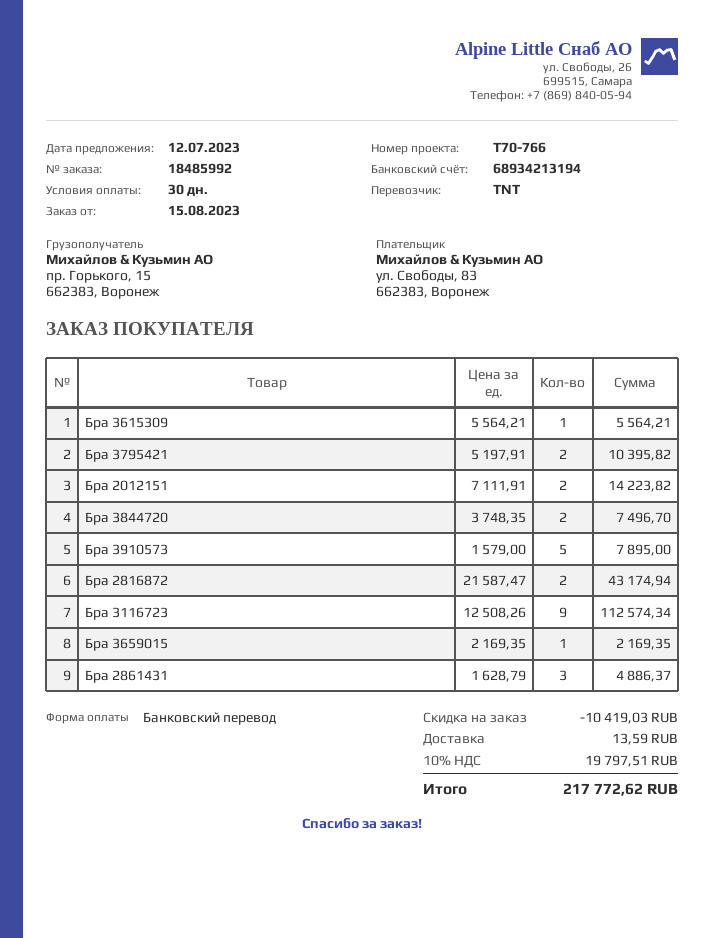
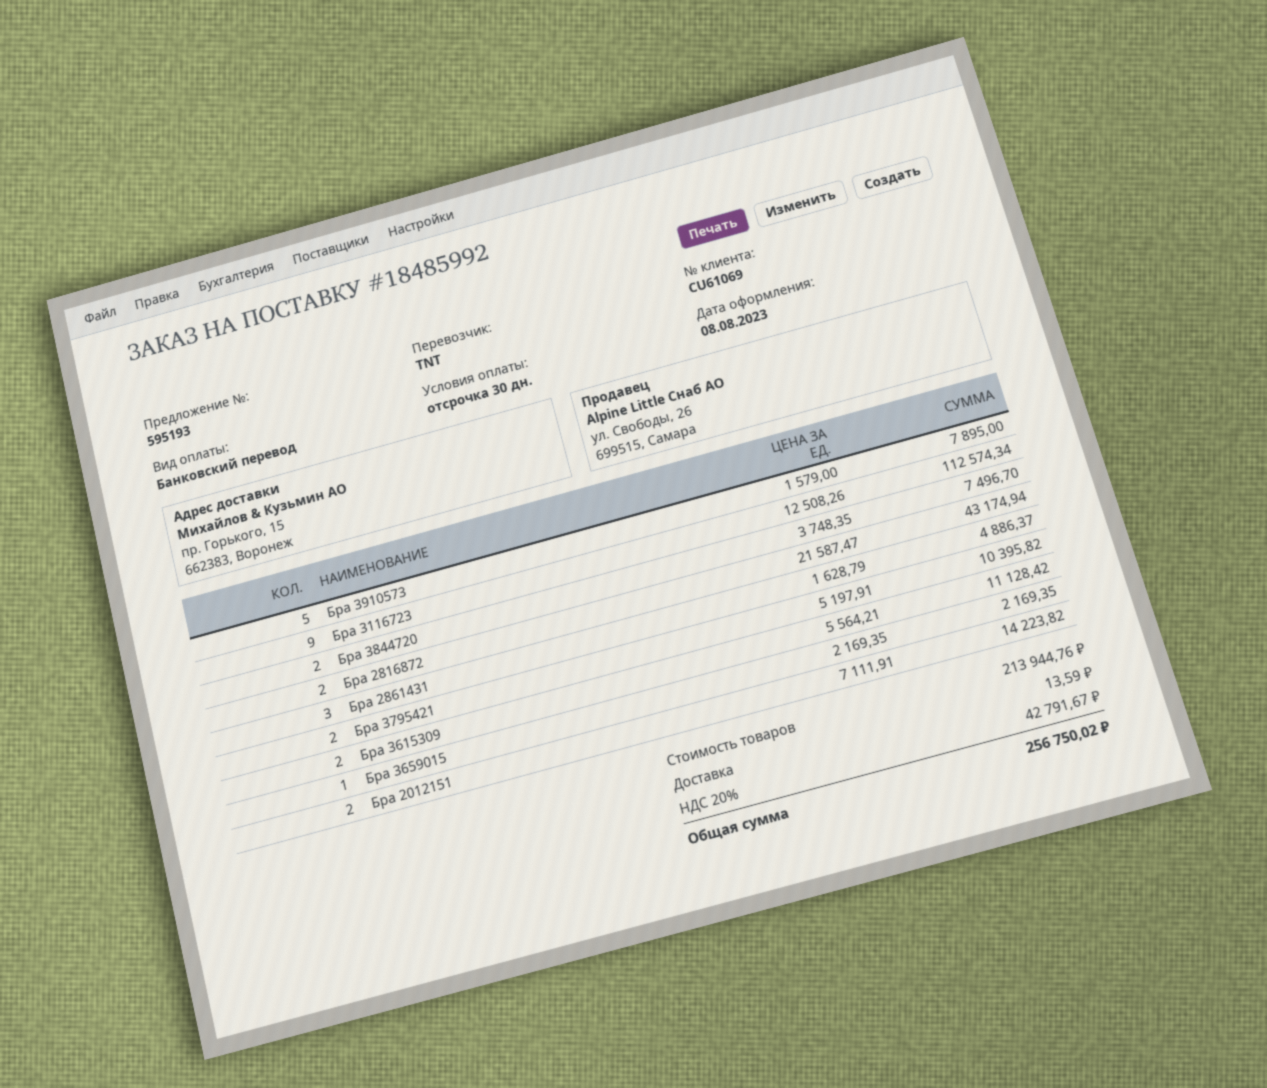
order date: 2023-08-15 -> 2023-08-08
Бра 3615309: 1 x 5564.21 = 5564.21 -> 2 x 5564.21 = 11128.42
discount: 10419.03 -> none
tax: 10% = 19797.51 -> 20% = 42791.67
total: 217772.62 -> 256750.02

